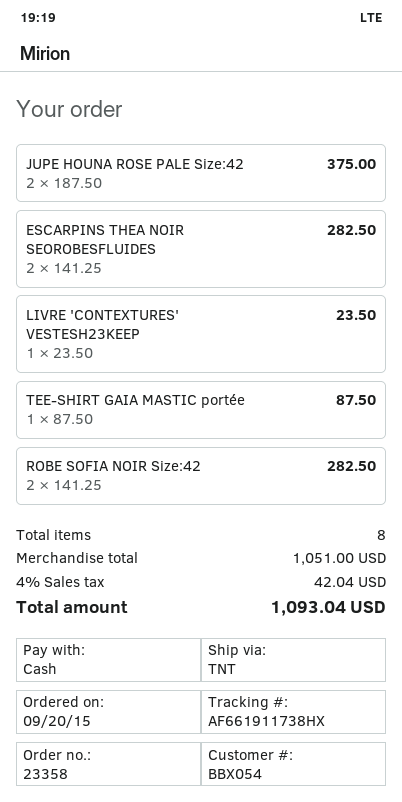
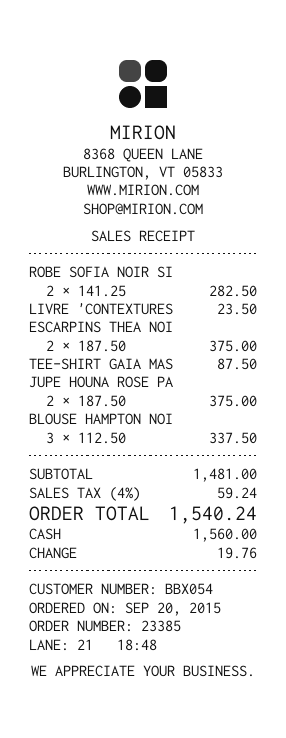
order number: 23358 -> 23385
ESCARPINS THEA NOIR SEOROBESFLUIDES: 2 x 141.25 = 282.50 -> 2 x 187.50 = 375.00
BLOUSE HAMPTON NOI: none -> 3 x 112.50 = 337.50
subtotal: 1051.00 -> 1481.00
tax: 4% = 42.04 -> 4% = 59.24
total: 1093.04 -> 1540.24

